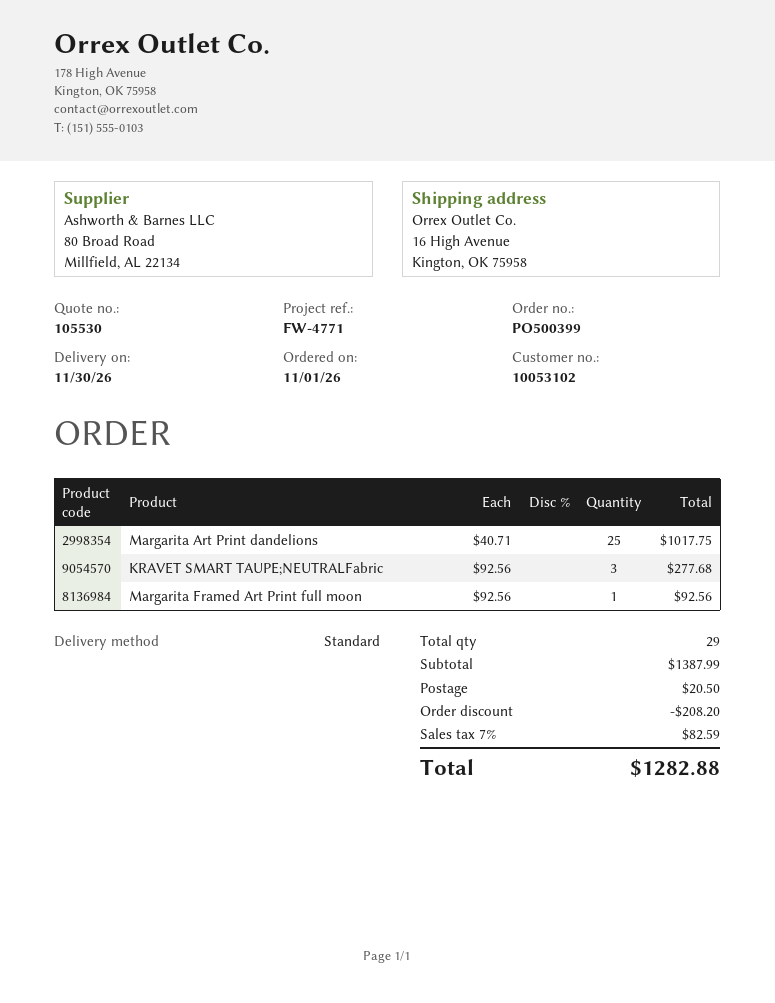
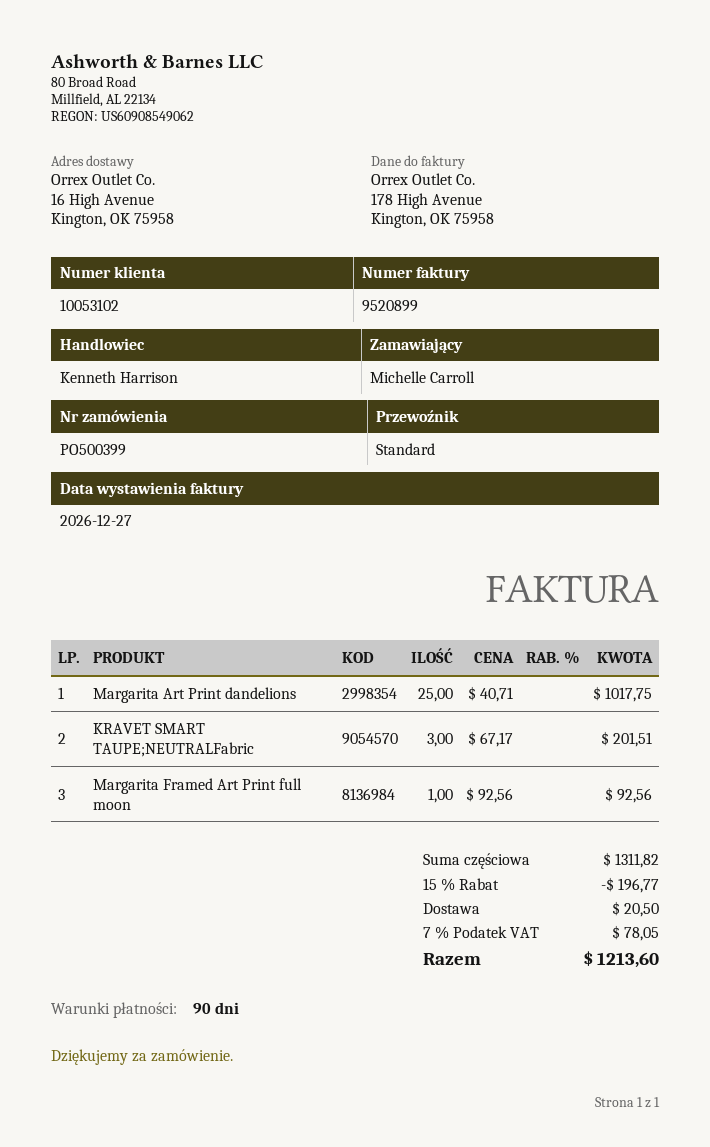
KRAVET SMART TAUPE;NEUTRALFabric: 3 x 92.56 = 277.68 -> 3 x 67.17 = 201.51
subtotal: 1387.99 -> 1311.82
discount: 208.20 -> 196.77
tax: 7% = 82.59 -> 7% = 78.05
total: 1282.88 -> 1213.60

